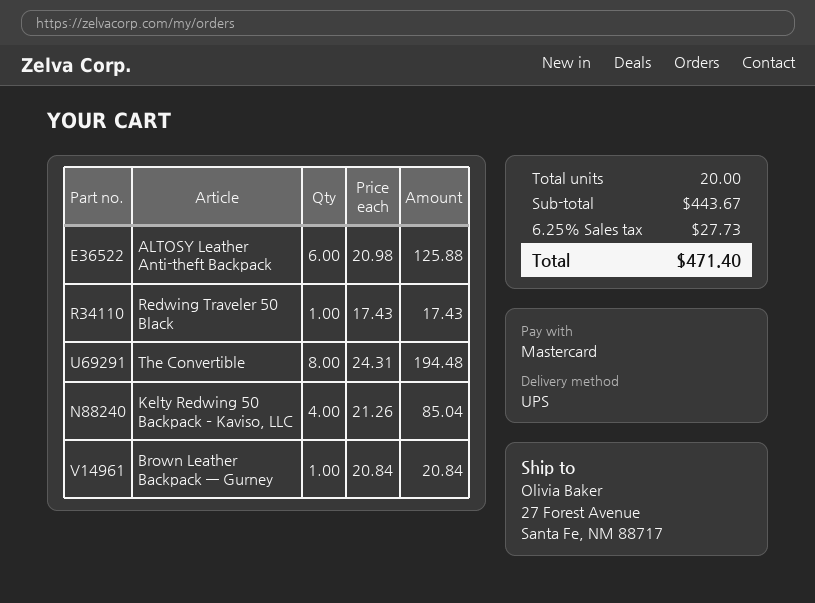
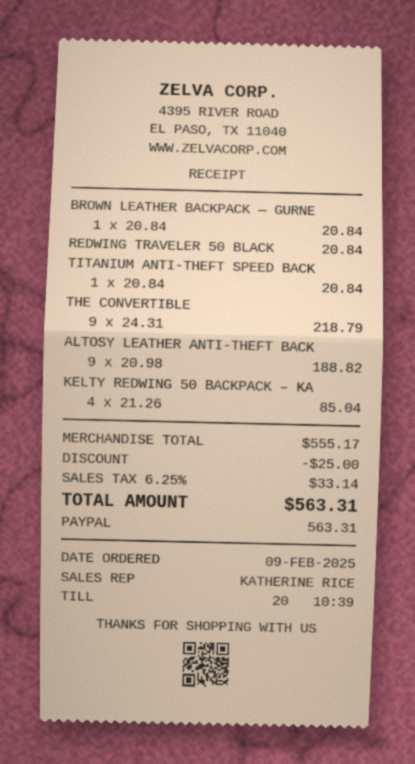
payment method: Mastercard -> PayPal
ALTOSY Leather Anti-theft Backpack: 6 x 20.98 = 125.88 -> 9 x 20.98 = 188.82
Redwing Traveler 50 Black: 1 x 17.43 = 17.43 -> 1 x 20.84 = 20.84
The Convertible: 8 x 24.31 = 194.48 -> 9 x 24.31 = 218.79
TITANIUM ANTI-THEFT SPEED BACK: none -> 1 x 20.84 = 20.84
subtotal: 443.67 -> 555.17
discount: none -> 25.00
tax: 6.25% = 27.73 -> 6.25% = 33.14
total: 471.40 -> 563.31

